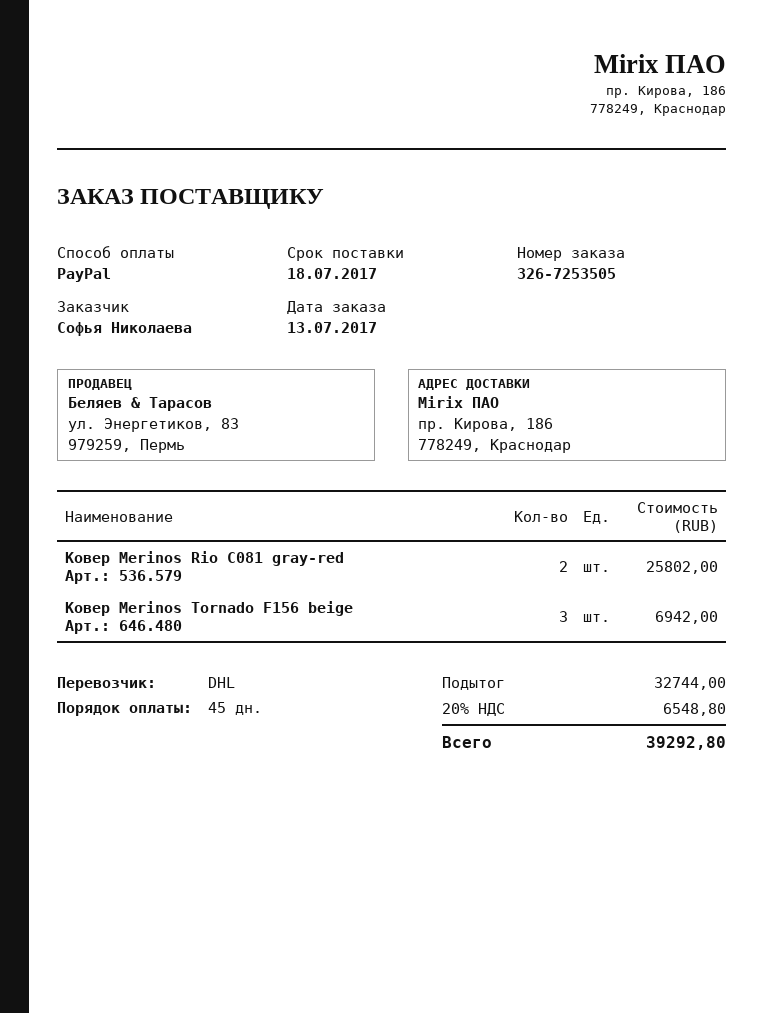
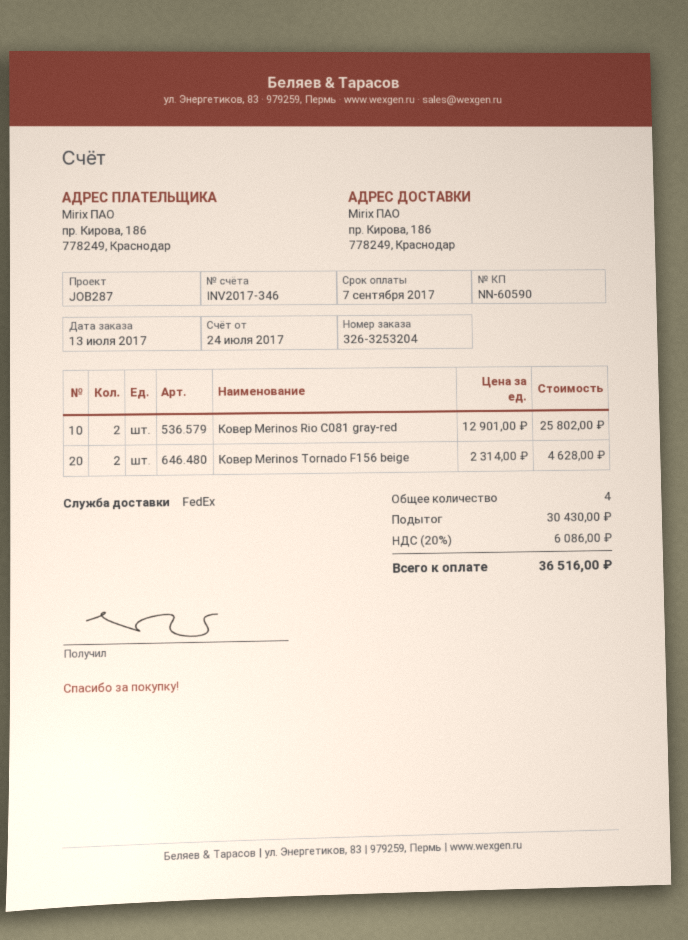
order number: 326-7253505 -> 326-3253204
shipping method: DHL -> FedEx
Ковер Merinos Tornado F156 beige: 3 for 6942.00 -> 2 for 4628.00
subtotal: 32744.00 -> 30430.00
tax: 20% = 6548.80 -> 20% = 6086.00
total: 39292.80 -> 36516.00

